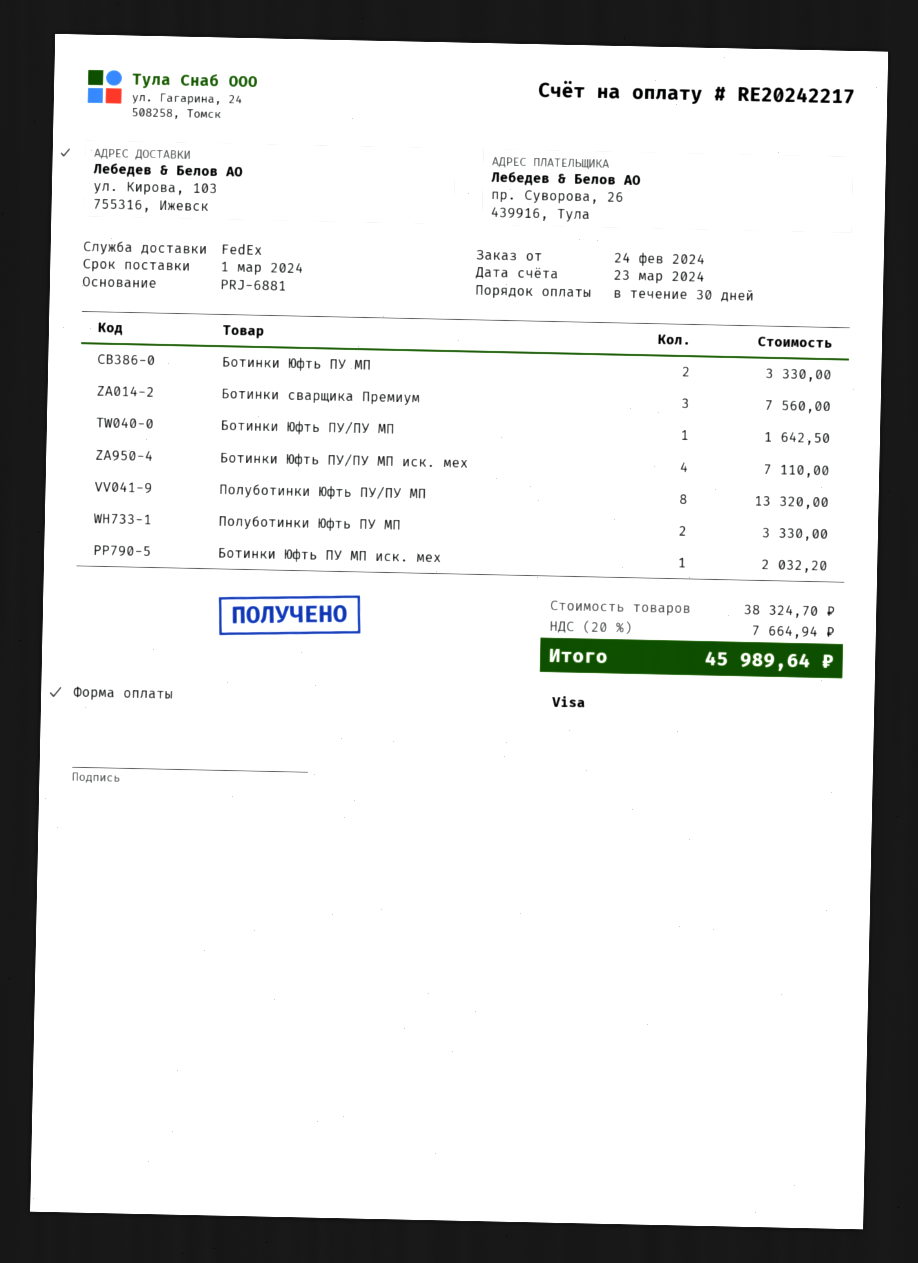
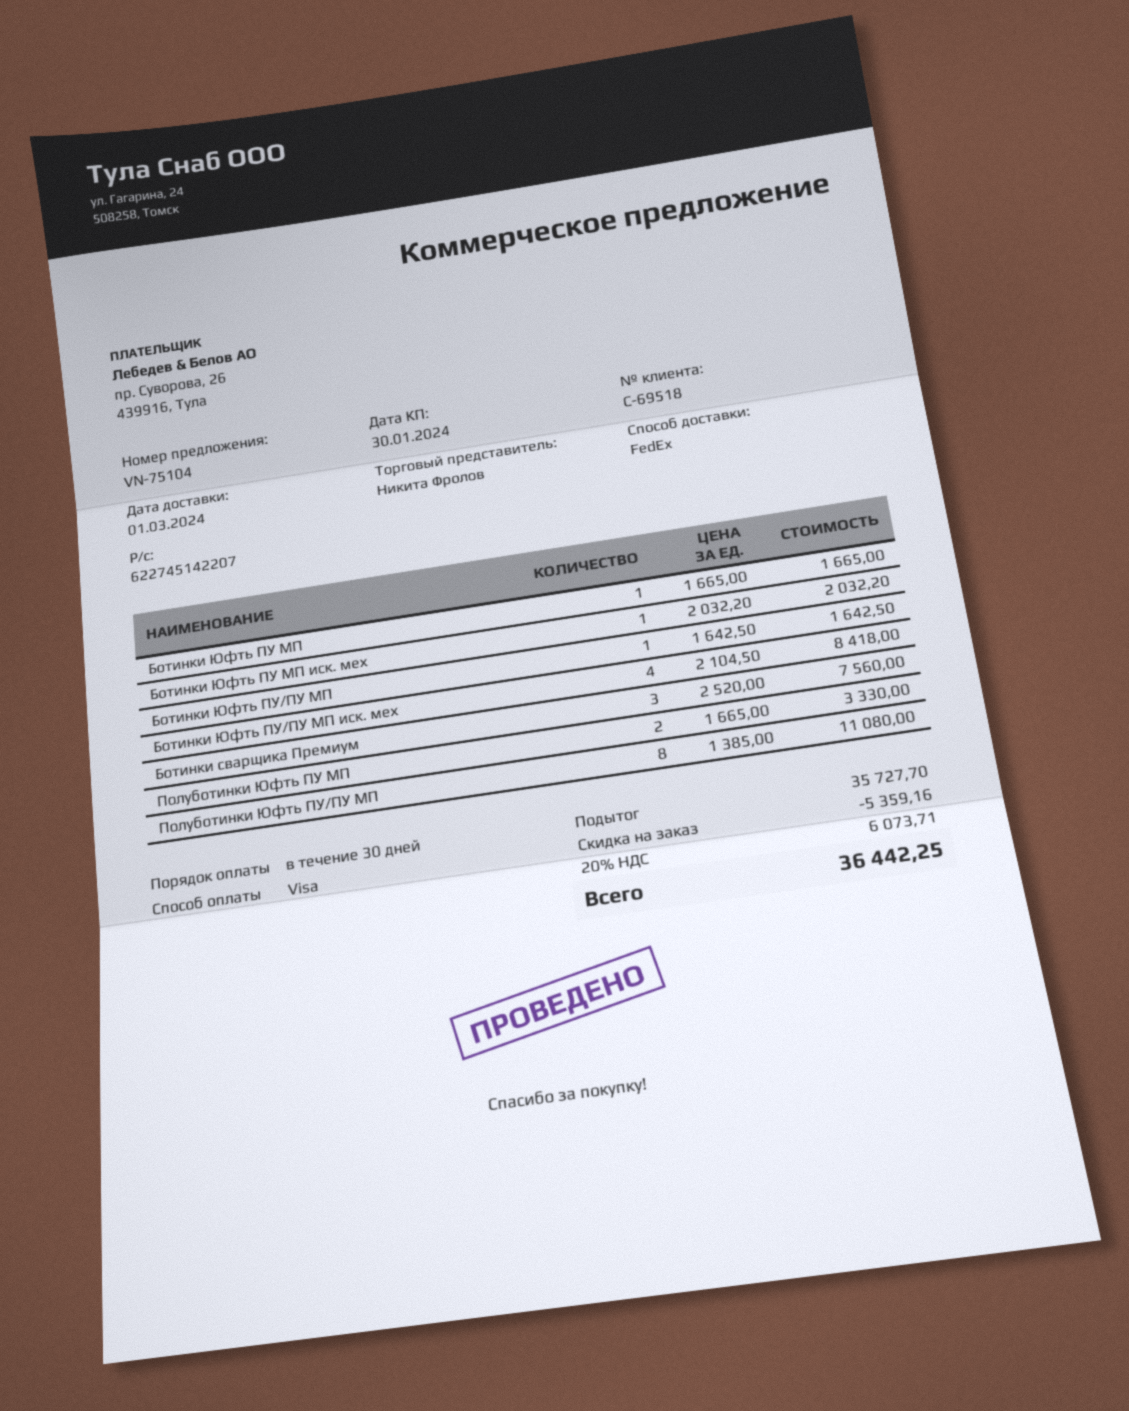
Ботинки Юфть ПУ МП: 2 for 3330.00 -> 1 for 1665.00
Ботинки Юфть ПУ/ПУ МП иск. мех: 4 for 7110.00 -> 4 for 8418.00
Полуботинки Юфть ПУ/ПУ МП: 8 for 13320.00 -> 8 for 11080.00
subtotal: 38324.70 -> 35727.70
discount: none -> 5359.16
tax: 20% = 7664.94 -> 20% = 6073.71
total: 45989.64 -> 36442.25

